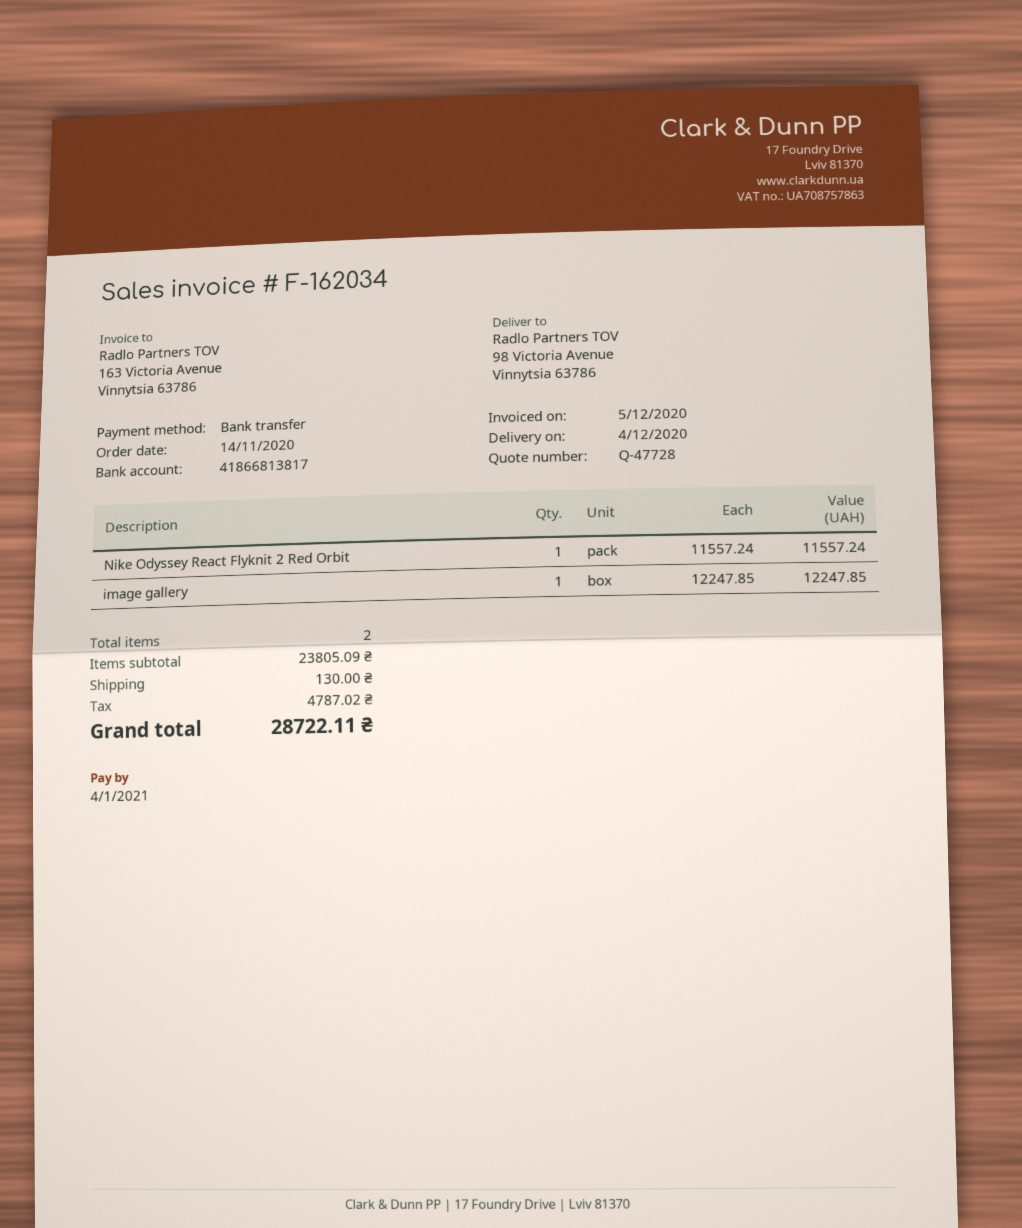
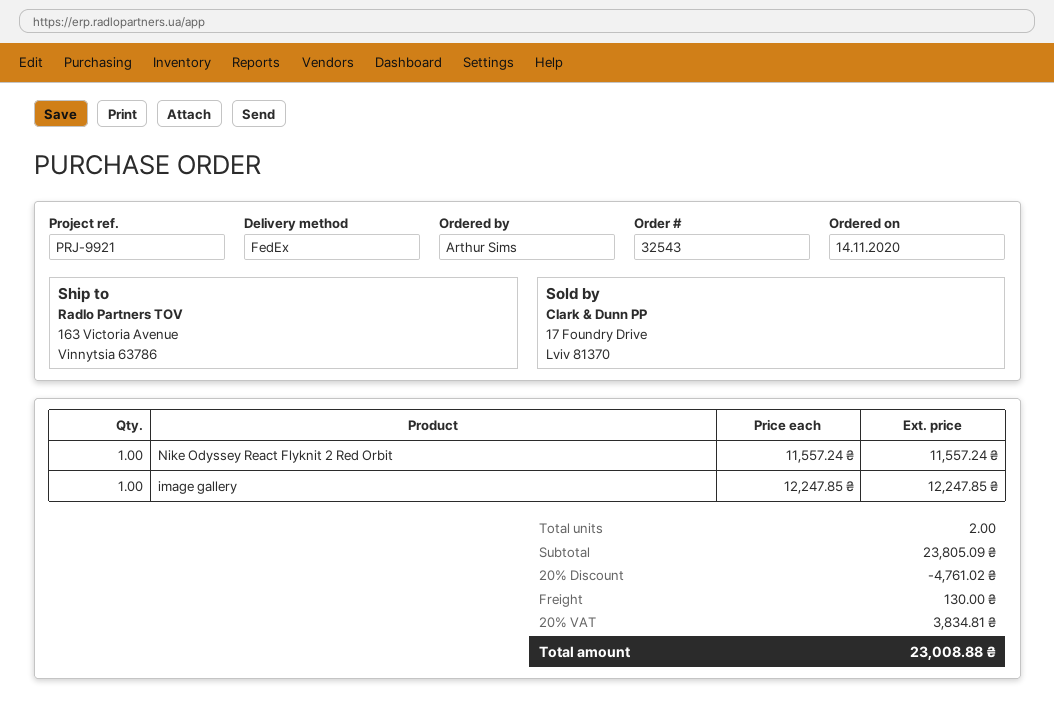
ship to: 98 Victoria Avenue, Vinnytsia 63786 -> 163 Victoria Avenue, Vinnytsia 63786
discount: none -> 20% = 4761.02
tax: 4787.02 -> 3834.81
total: 28722.11 -> 23008.88

